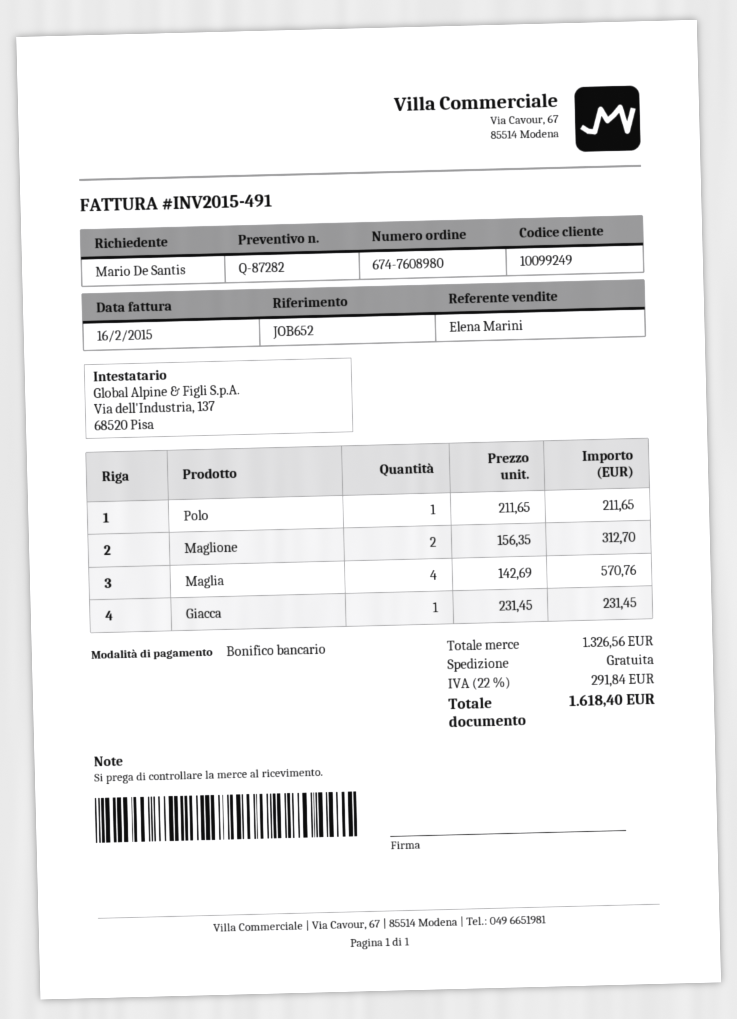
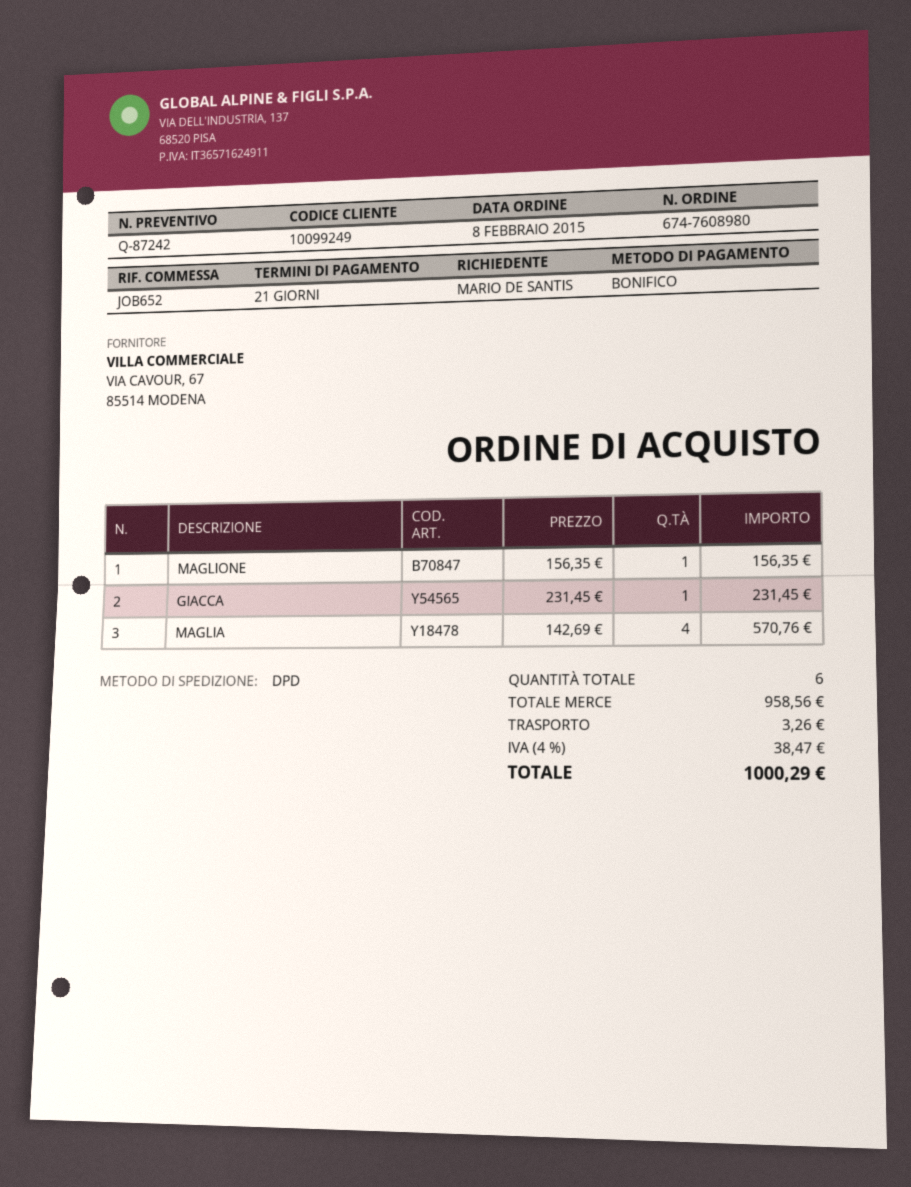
quote number: Q-87282 -> Q-87242
Polo: 1 x 211.65 = 211.65 -> none
Maglione: 2 x 156.35 = 312.70 -> 1 x 156.35 = 156.35
subtotal: 1326.56 -> 958.56
shipping: 0.00 -> 3.26
tax: 22% = 291.84 -> 4% = 38.47
total: 1618.40 -> 1000.29

